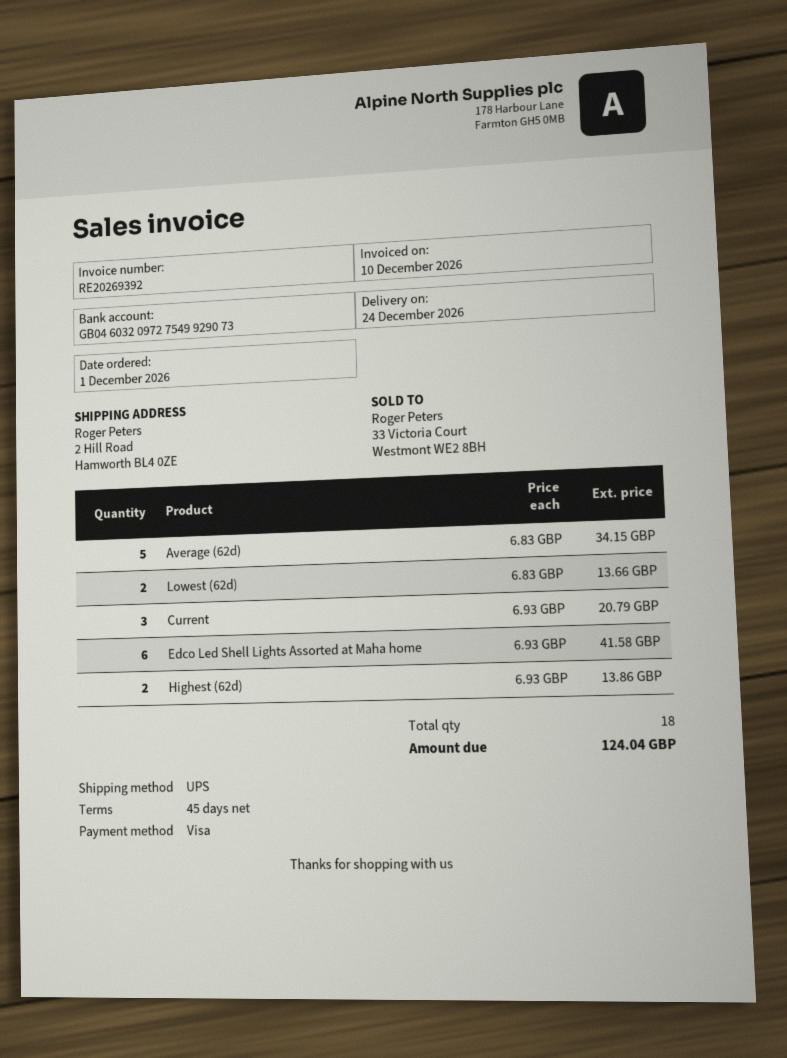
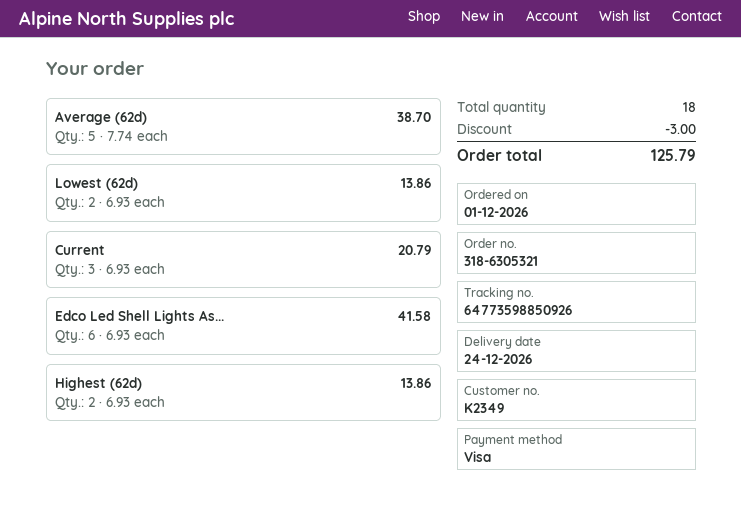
Average (62d): 5 x 6.83 = 34.15 -> 5 x 7.74 = 38.70
Lowest (62d): 2 x 6.83 = 13.66 -> 2 x 6.93 = 13.86
discount: none -> 3.00
total: 124.04 -> 125.79

